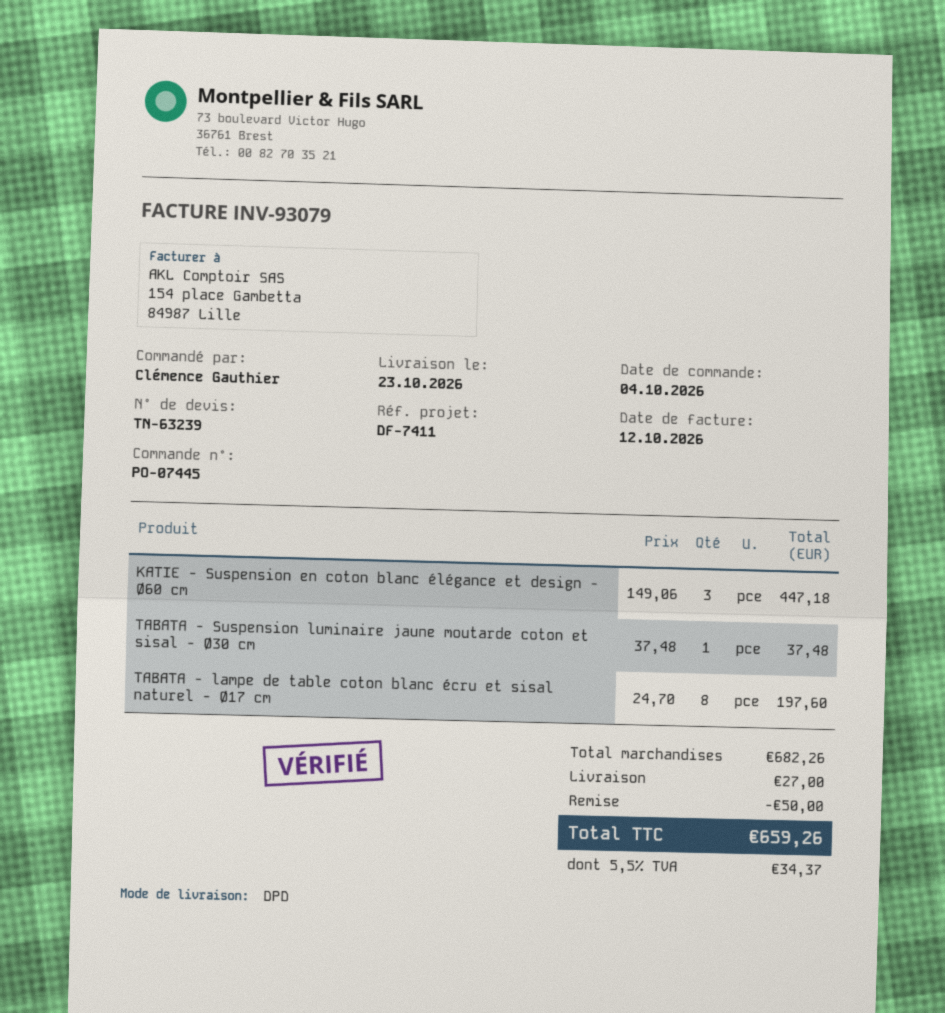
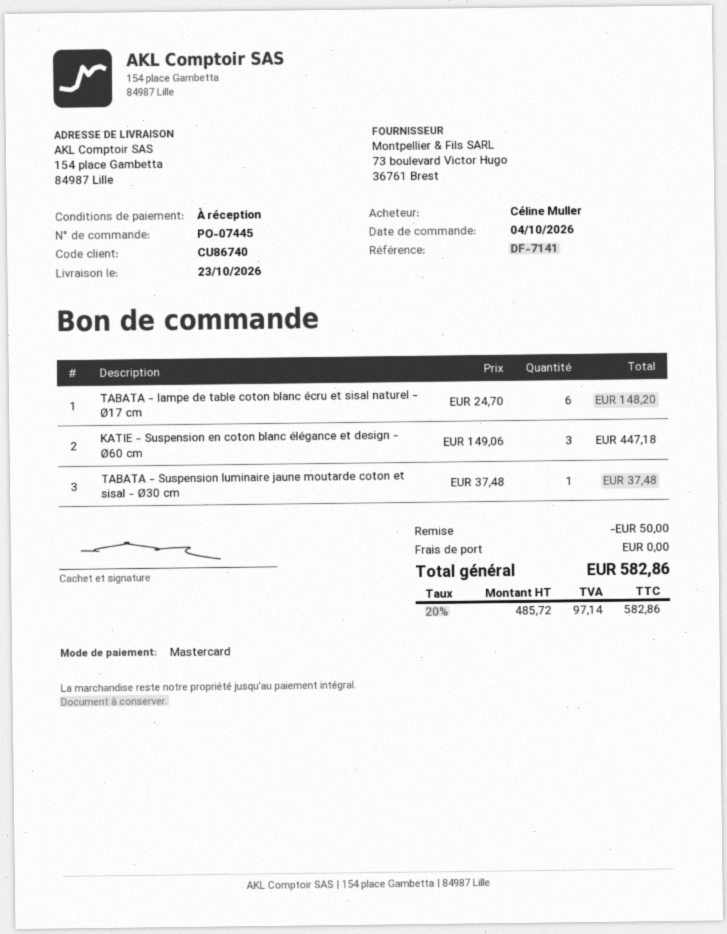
reference: DF-7411 -> DF-7141
ordered by: Clémence Gauthier -> Céline Muller
TABATA - lampe de table coton blanc écru et sisal naturel - Ø17 cm: 8 x 24.70 = 197.60 -> 6 x 24.70 = 148.20
shipping: 27.00 -> 0.00
tax: 5.5% = 34.37 -> 20% = 97.14
total: 659.26 -> 582.86

